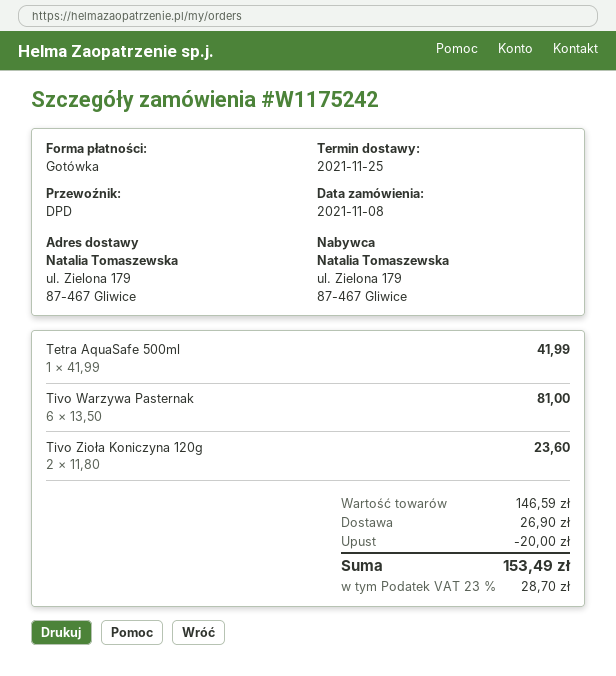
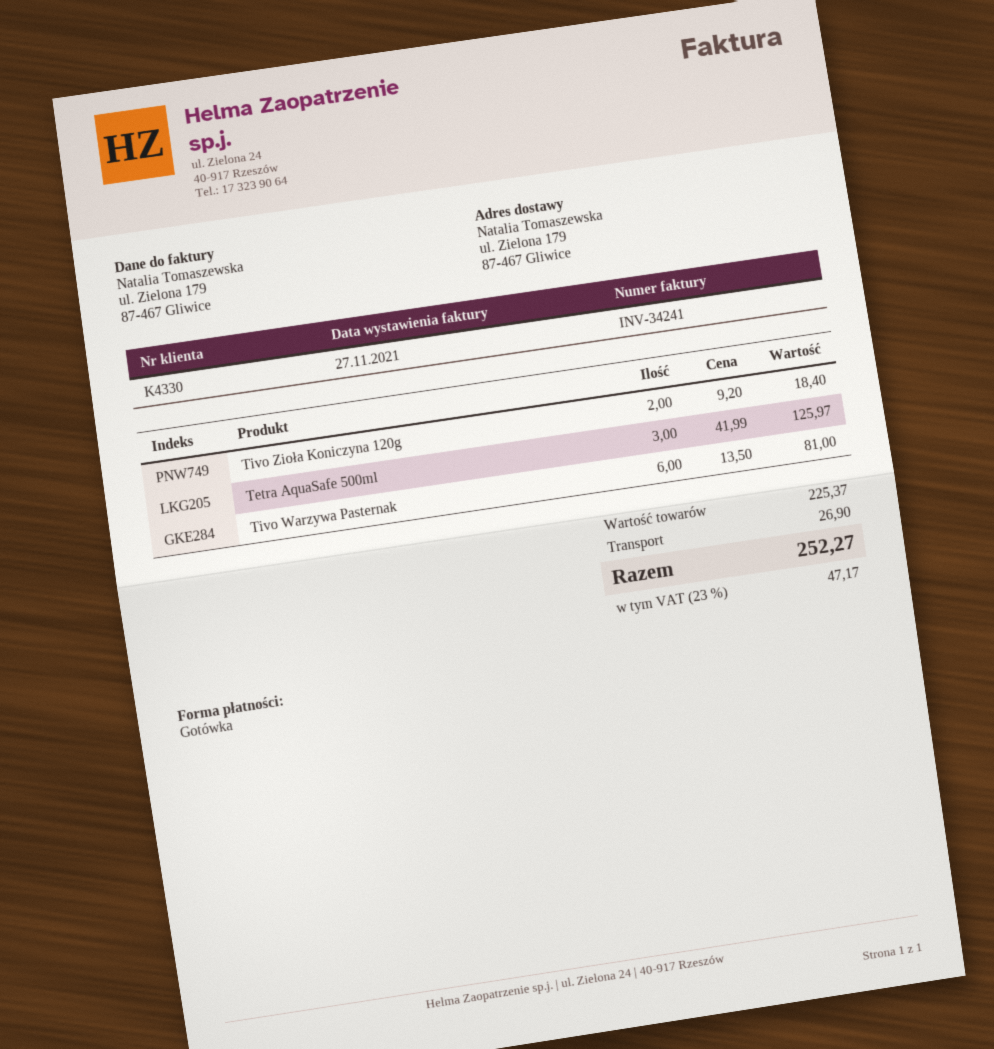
Tetra AquaSafe 500ml: 1 x 41.99 = 41.99 -> 3 x 41.99 = 125.97
Tivo Zioła Koniczyna 120g: 2 x 11.80 = 23.60 -> 2 x 9.20 = 18.40
subtotal: 146.59 -> 225.37
discount: 20.00 -> none
tax: 23% = 28.70 -> 23% = 47.17
total: 153.49 -> 252.27

